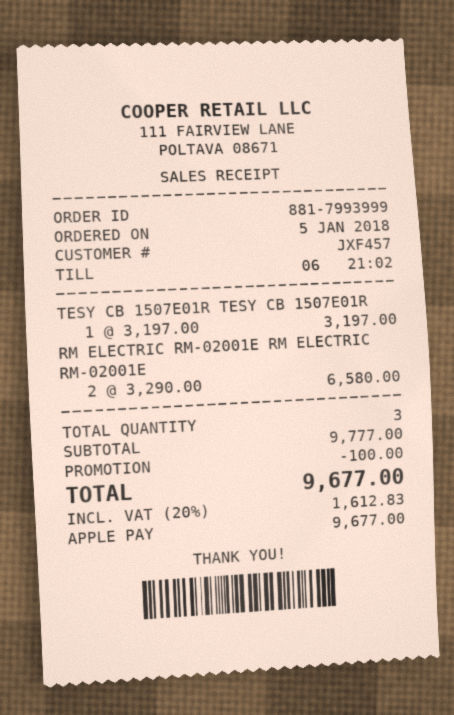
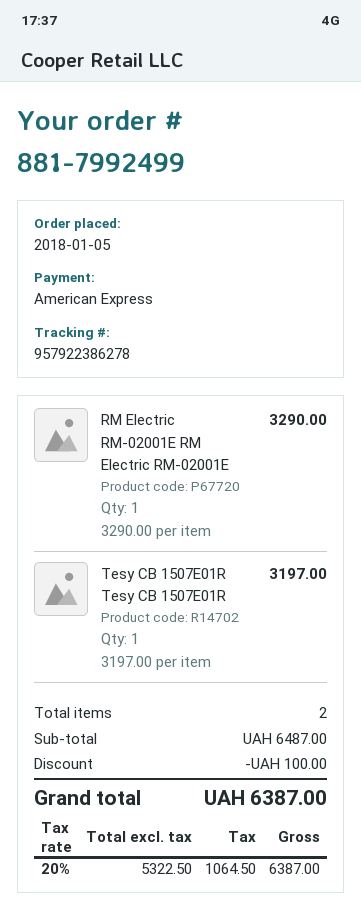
order number: 881-7993999 -> 881-7992499
payment method: Apple Pay -> American Express
RM ELECTRIC RM-02001E RM ELECTRIC RM-02001E: 2 x 3290.00 = 6580.00 -> 1 x 3290.00 = 3290.00
total quantity: 3 -> 2
subtotal: 9777.00 -> 6487.00
tax: 20% = 1612.83 -> 20% = 1064.50
total: 9677.00 -> 6387.00

